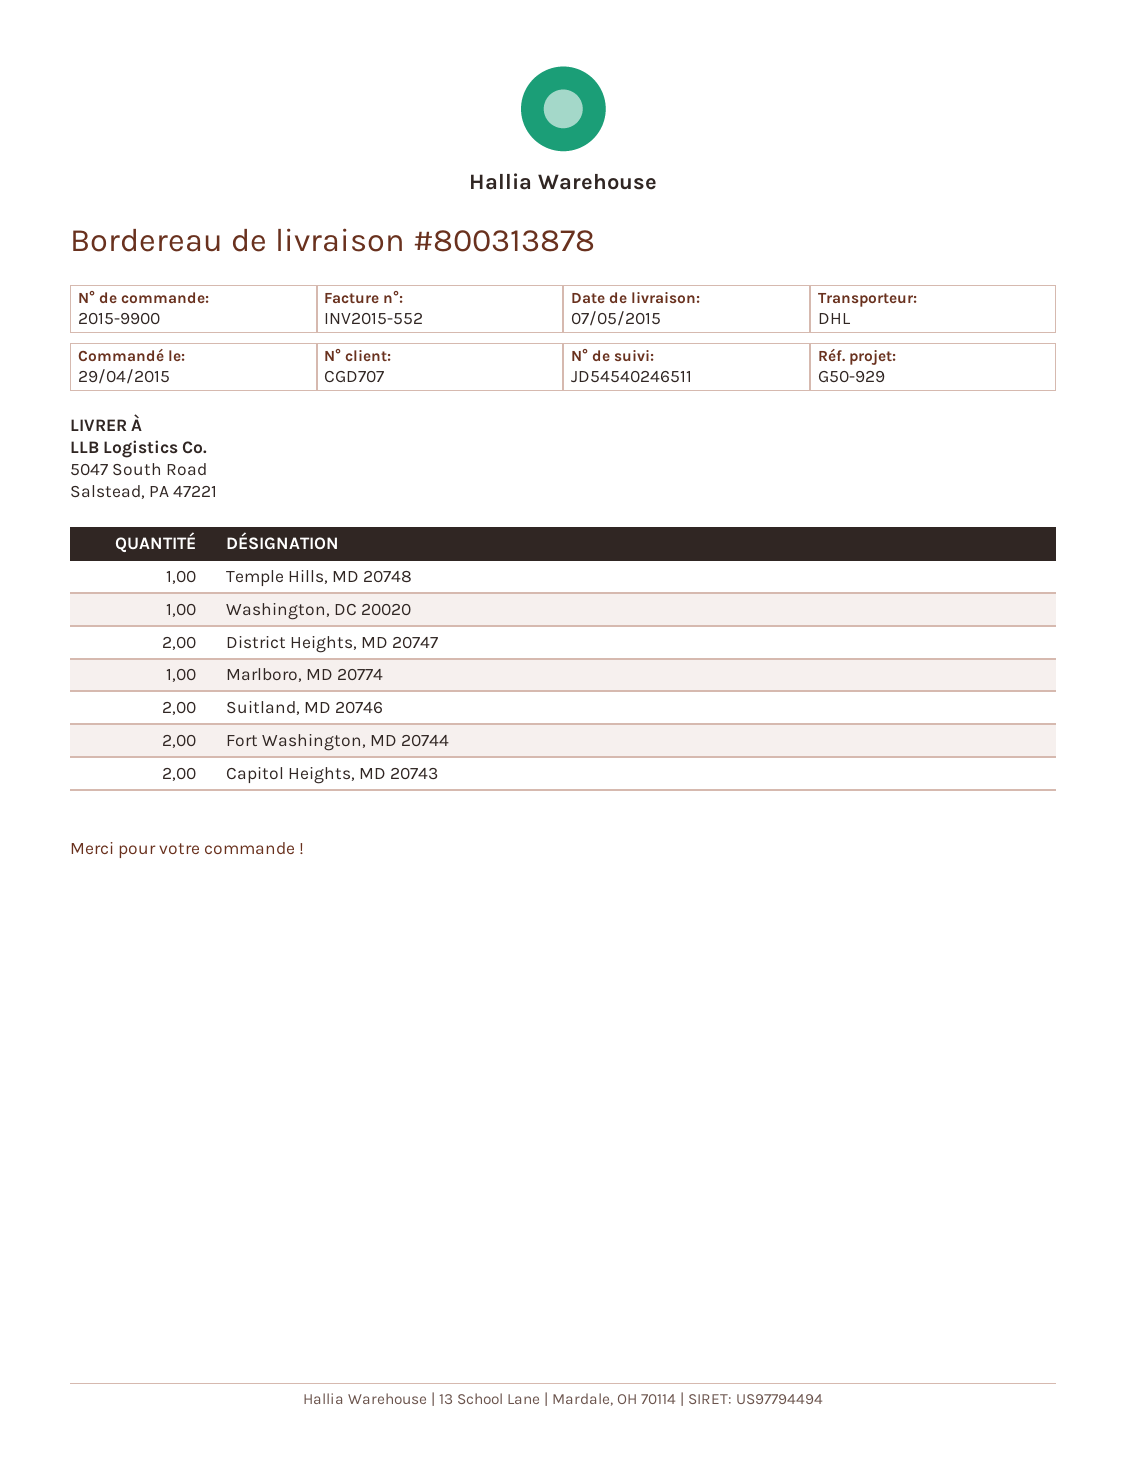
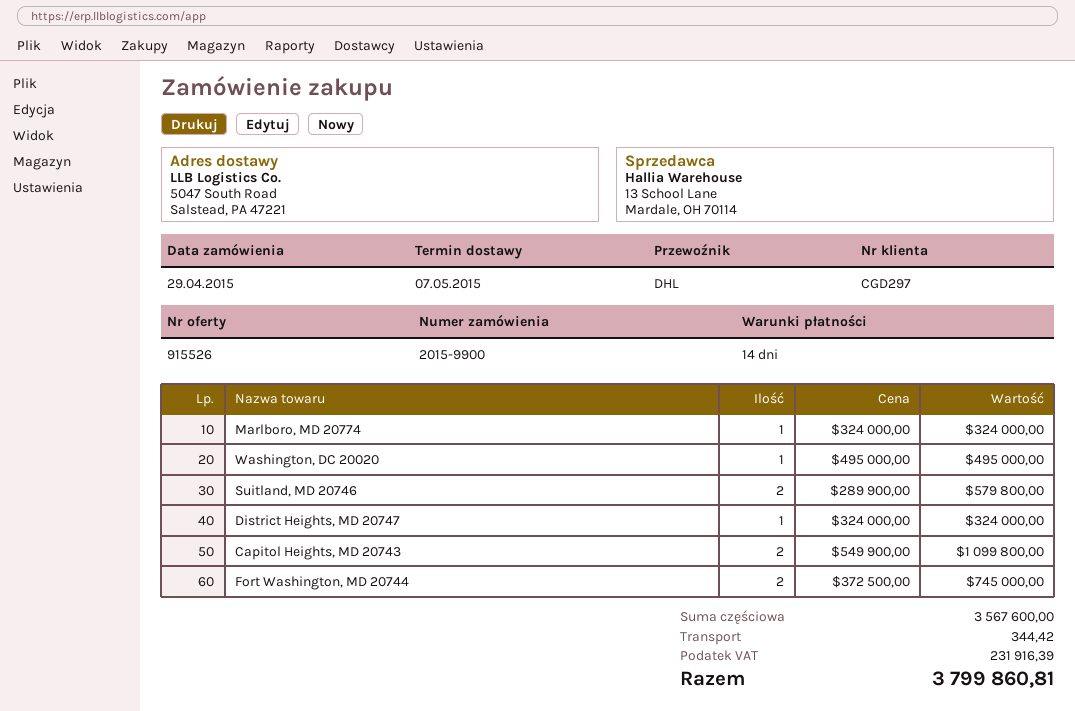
customer number: CGD707 -> CGD297
Temple Hills, MD 20748: 1 -> none
District Heights, MD 20747: 2 -> 1

